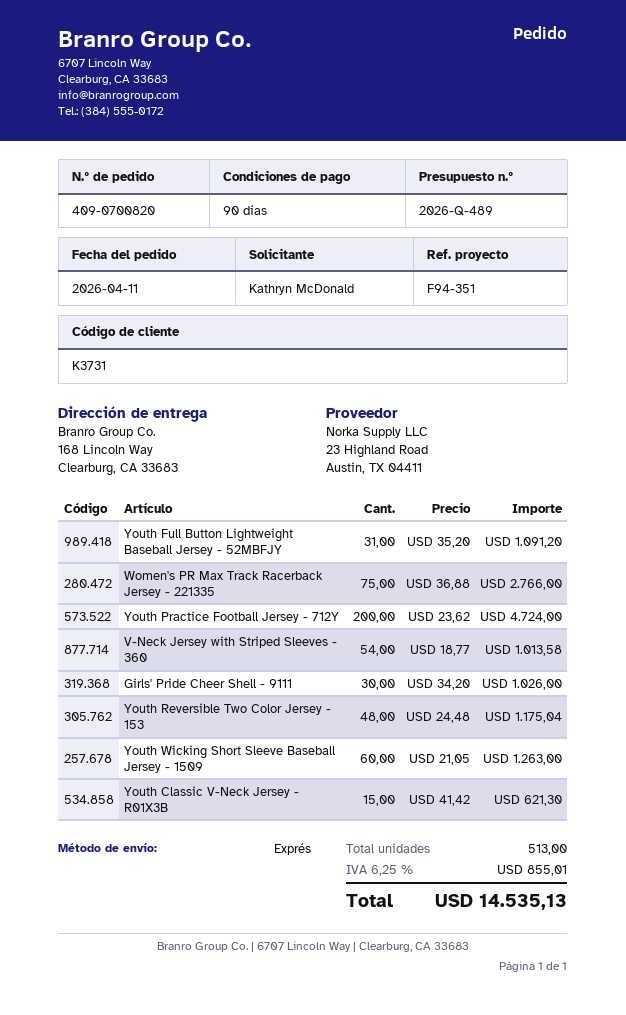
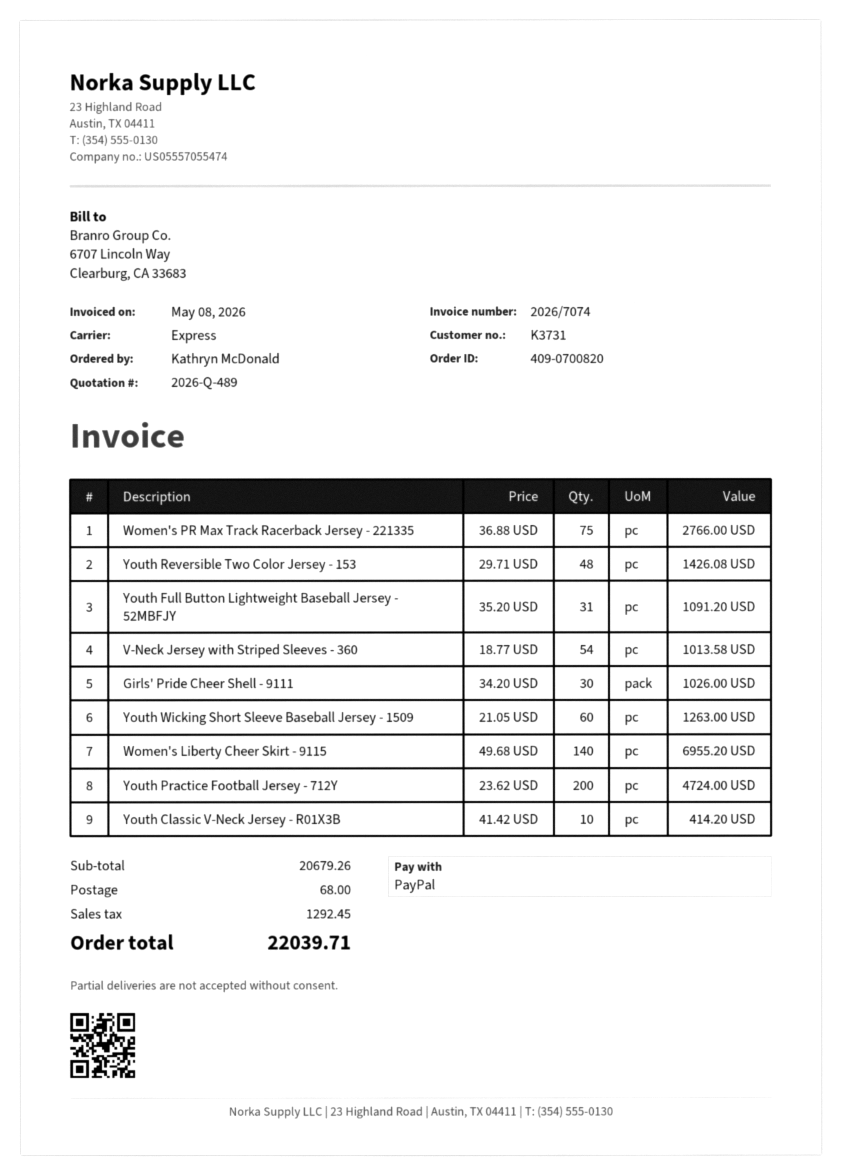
Youth Reversible Two Color Jersey - 153: 48 x 24.48 = 1175.04 -> 48 x 29.71 = 1426.08
Youth Classic V-Neck Jersey - R01X3B: 15 x 41.42 = 621.30 -> 10 x 41.42 = 414.20
Women's Liberty Cheer Skirt - 9115: none -> 140 x 49.68 = 6955.20
shipping: none -> 68.00
tax: 855.01 -> 1292.45
total: 14535.13 -> 22039.71

